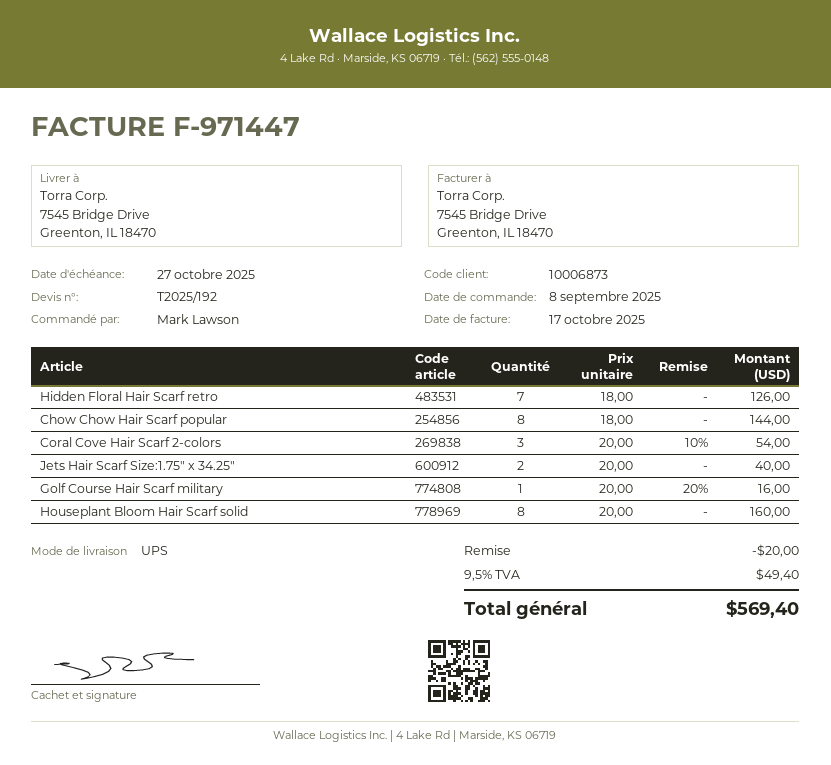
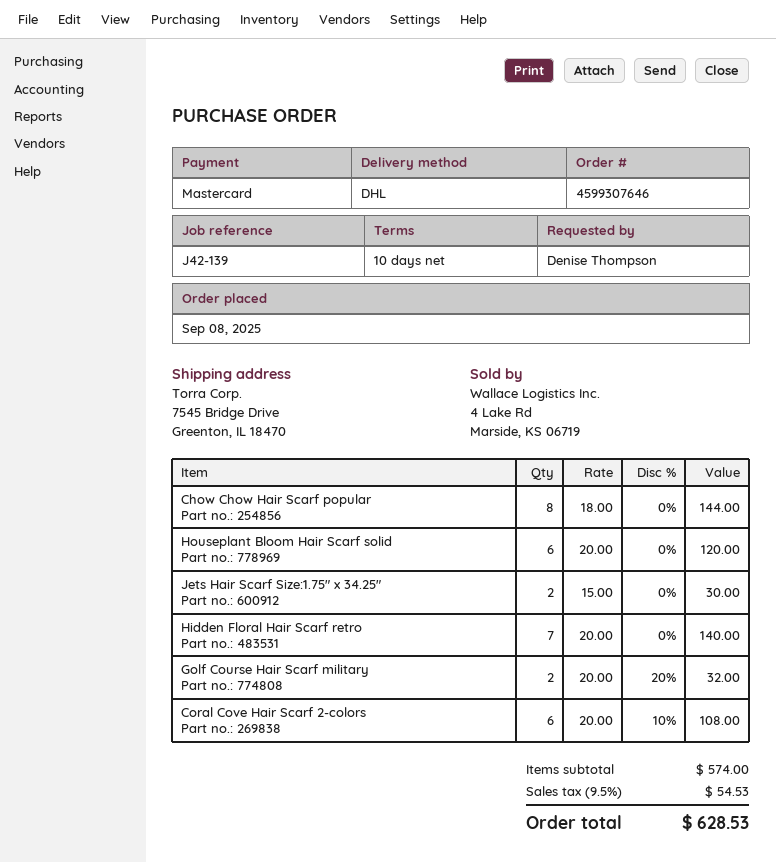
ordered by: Mark Lawson -> Denise Thompson
shipping method: UPS -> DHL
Hidden Floral Hair Scarf retro: 7 x 18.00 = 126.00 -> 7 x 20.00 = 140.00
Coral Cove Hair Scarf 2-colors: 3 x 20.00 - 10% = 54.00 -> 6 x 20.00 - 10% = 108.00
Jets Hair Scarf Size:1.75" x 34.25": 2 x 20.00 = 40.00 -> 2 x 15.00 = 30.00
Golf Course Hair Scarf military: 1 x 20.00 - 20% = 16.00 -> 2 x 20.00 - 20% = 32.00
Houseplant Bloom Hair Scarf solid: 8 x 20.00 = 160.00 -> 6 x 20.00 = 120.00
discount: 20.00 -> none
tax: 9.5% = 49.40 -> 9.5% = 54.53
total: 569.40 -> 628.53

